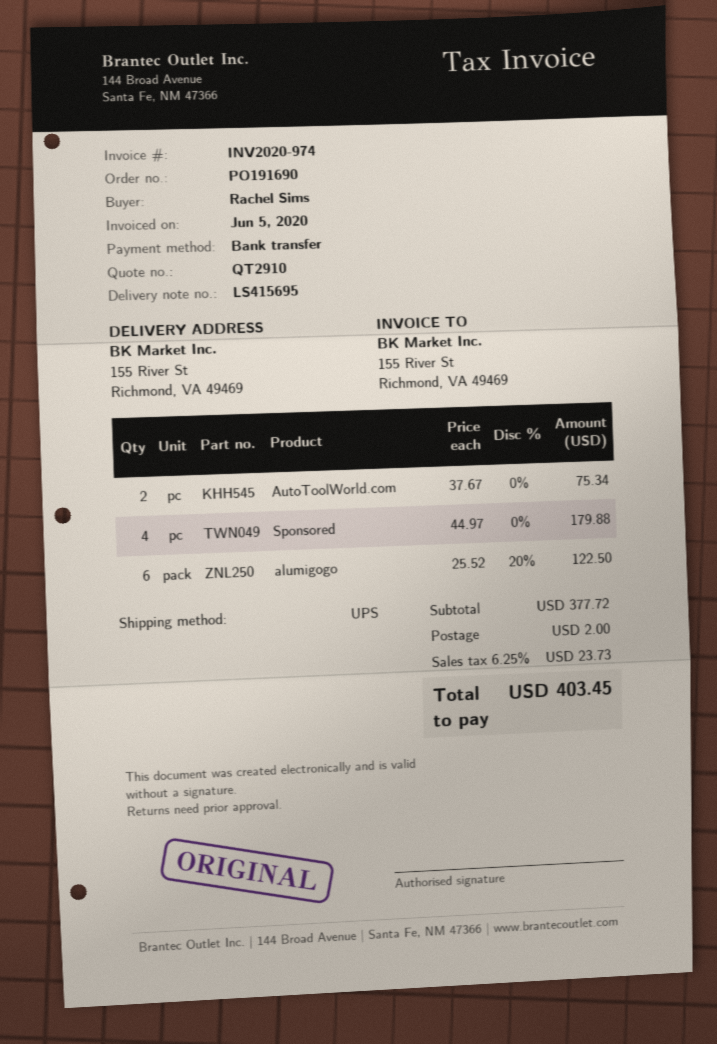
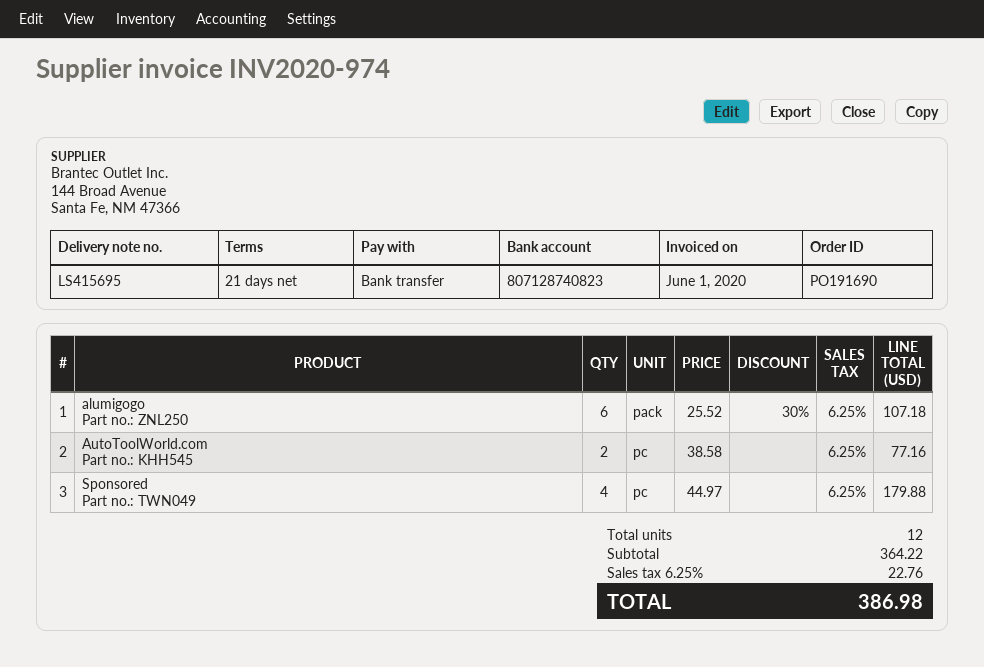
invoice date: 2020-06-05 -> 2020-06-01
AutoToolWorld.com: 2 x 37.67 = 75.34 -> 2 x 38.58 = 77.16
alumigogo: 6 x 25.52 - 20% = 122.50 -> 6 x 25.52 - 30% = 107.18
subtotal: 377.72 -> 364.22
shipping: 2.00 -> none
tax: 6.25% = 23.73 -> 6.25% = 22.76
total: 403.45 -> 386.98

